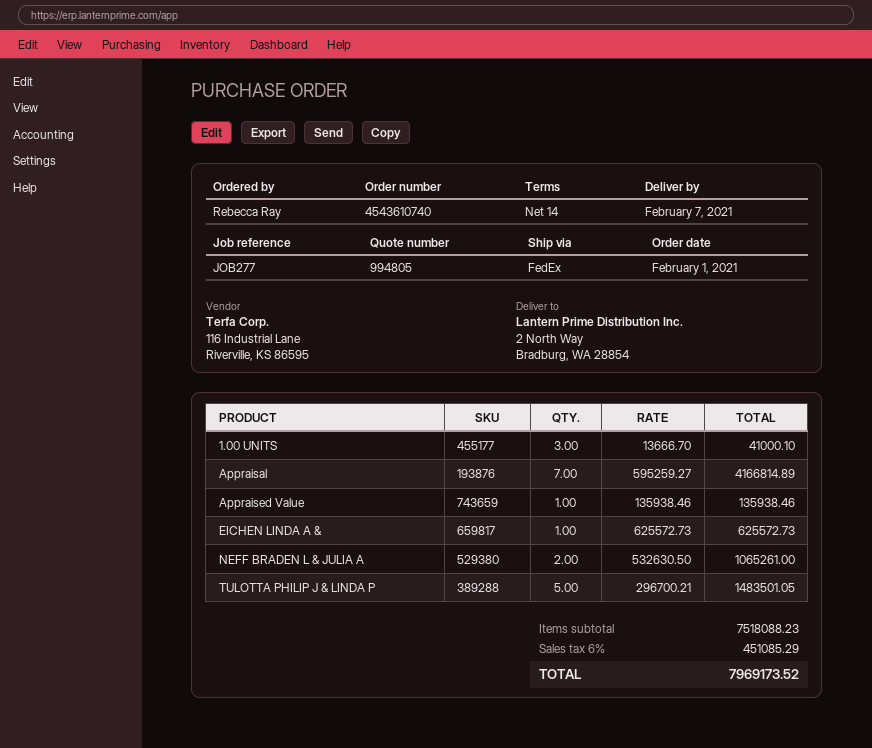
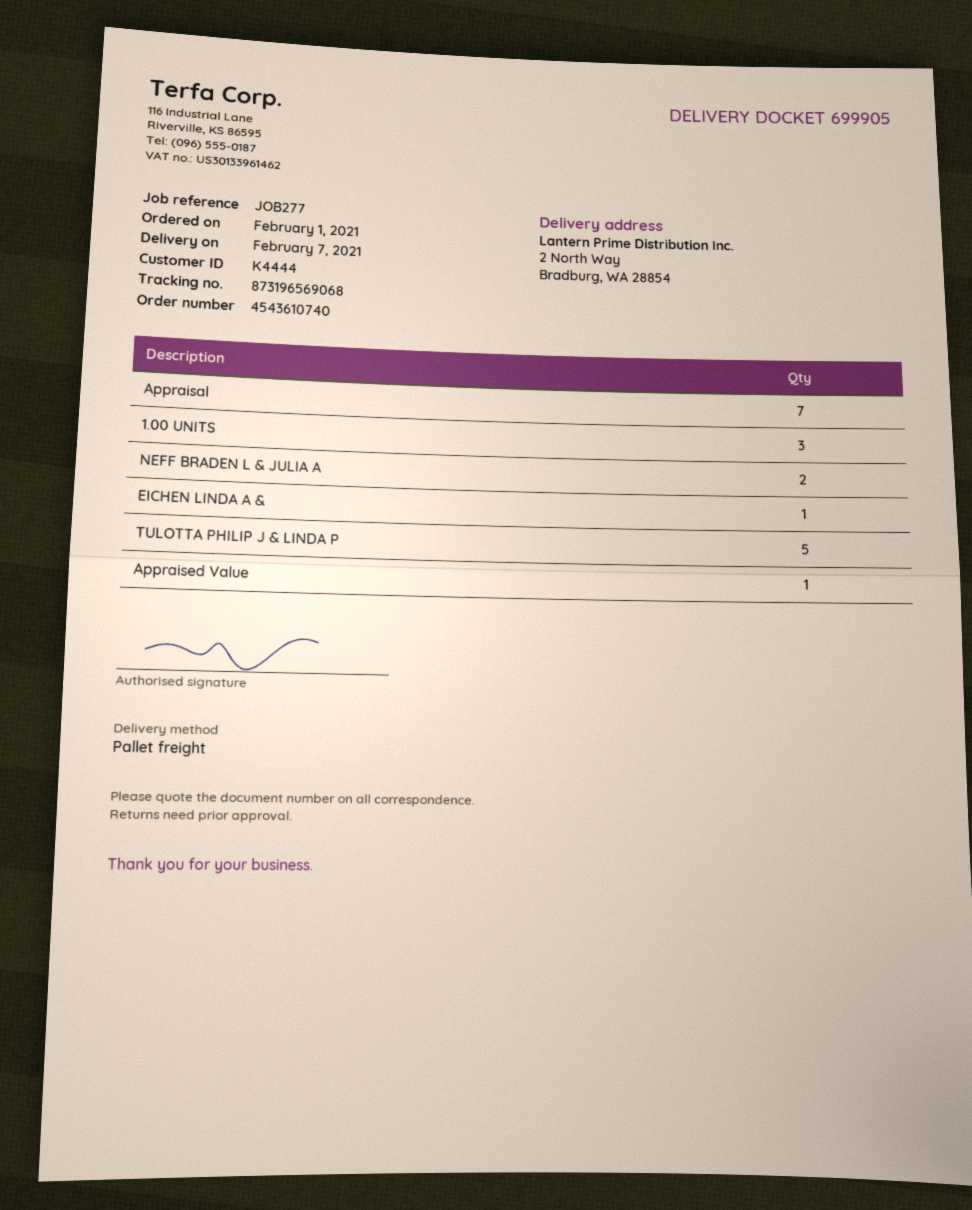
shipping method: FedEx -> pallet freight

